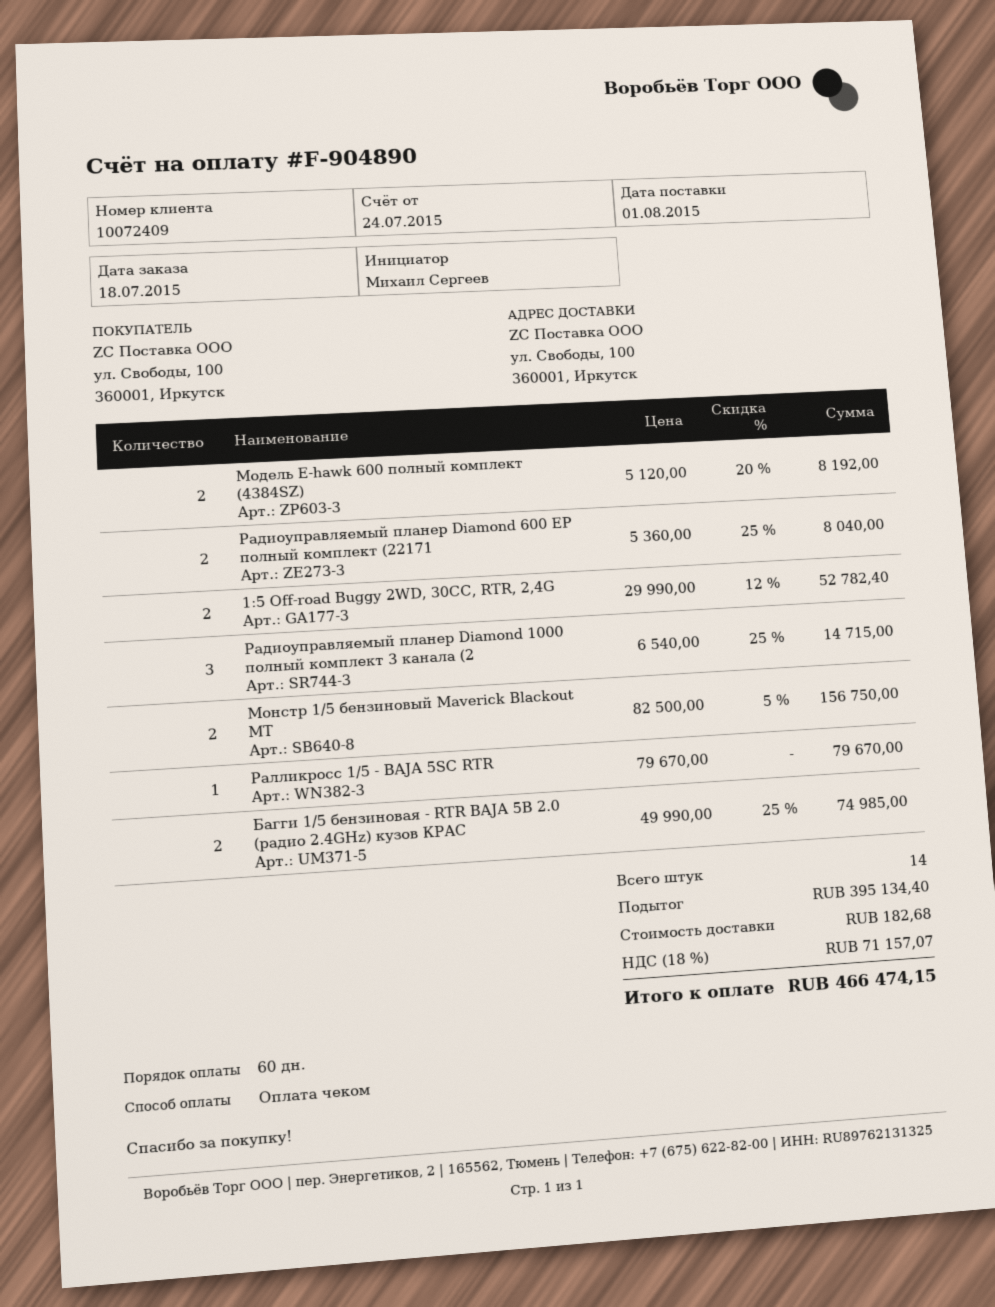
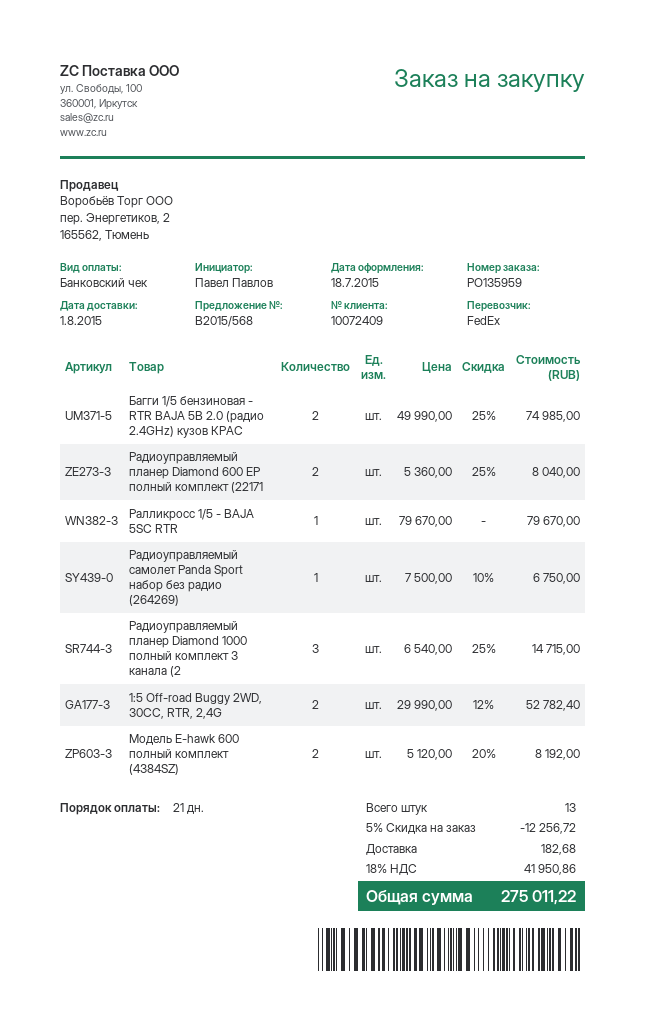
payment terms: 60 days -> 21 days
ordered by: Михаил Сергеев -> Павел Павлов
Монстр 1/5 бензиновый Maverick Blackout MT: 2 x 82500.00 - 5% = 156750.00 -> none
Радиоуправляемый самолет Panda Sport набор без радио (264269): none -> 1 x 7500.00 - 10% = 6750.00
total quantity: 14 -> 13
discount: none -> 5% = 12256.72
tax: 18% = 71157.07 -> 18% = 41950.86
total: 466474.15 -> 275011.22

